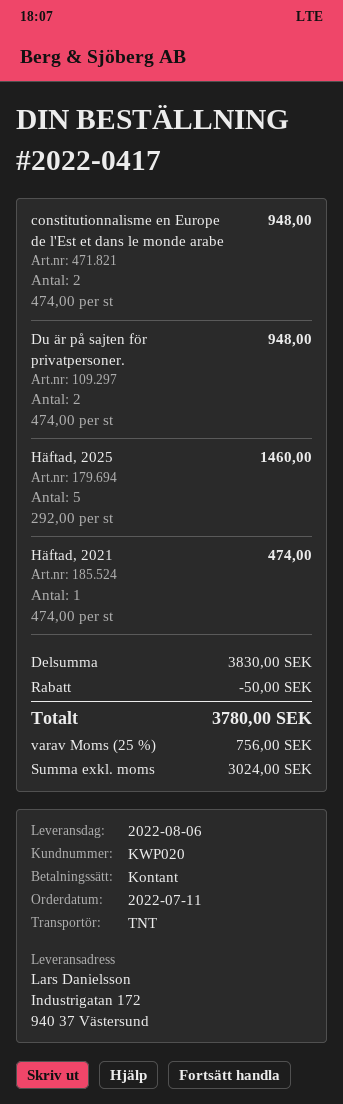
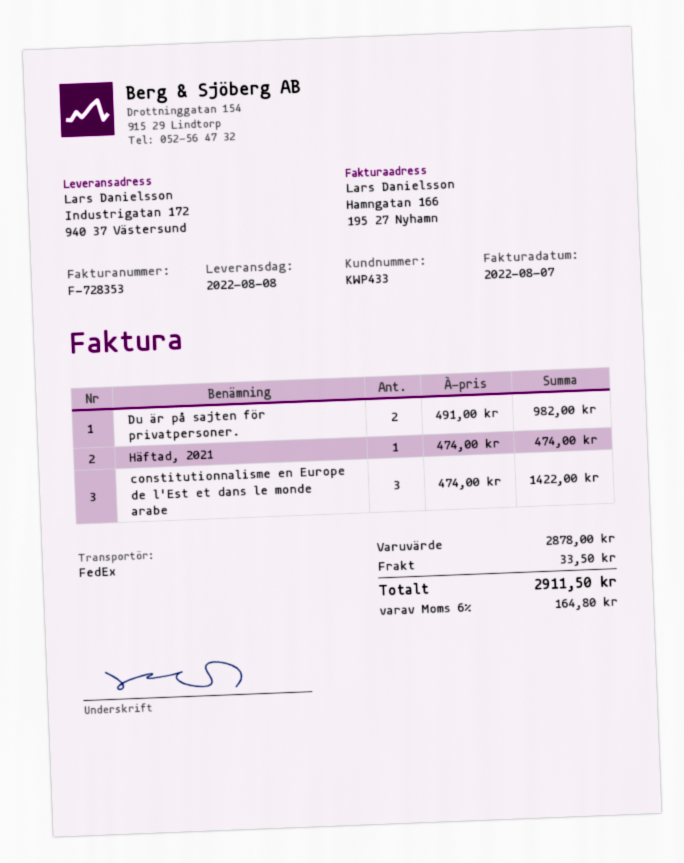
delivery date: 2022-08-06 -> 2022-08-08
customer number: KWP020 -> KWP433
shipping method: TNT -> FedEx
constitutionnalisme en Europe de l'Est et dans le monde arabe: 2 x 474.00 = 948.00 -> 3 x 474.00 = 1422.00
Du är på sajten för privatpersoner.: 2 x 474.00 = 948.00 -> 2 x 491.00 = 982.00
Häftad, 2025: 5 x 292.00 = 1460.00 -> none
subtotal: 3830.00 -> 2878.00
discount: 50.00 -> none
shipping: none -> 33.50
tax: 25% = 756.00 -> 6% = 164.80
total: 3780.00 -> 2911.50

